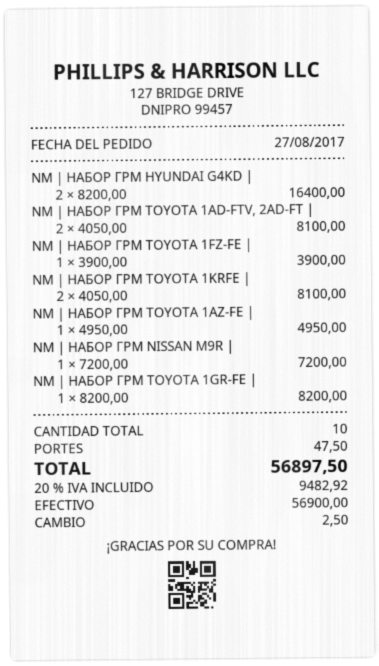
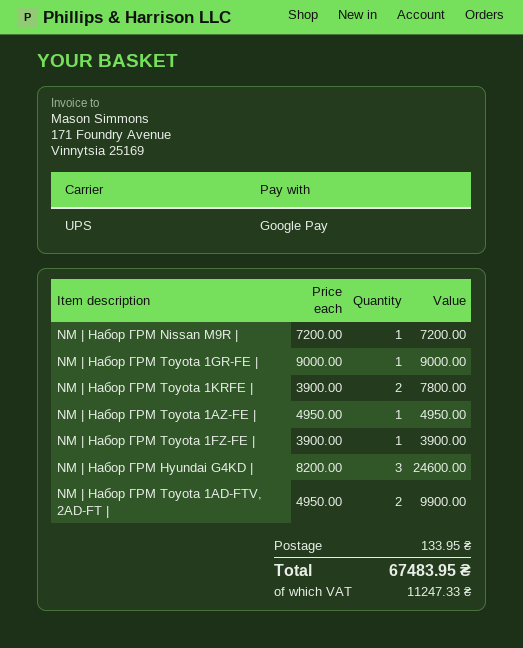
payment method: cash -> Google Pay
NM | НАБОР ГРМ HYUNDAI G4KD |: 2 x 8200.00 = 16400.00 -> 3 x 8200.00 = 24600.00
NM | НАБОР ГРМ TOYOTA 1AD-FTV, 2AD-FT |: 2 x 4050.00 = 8100.00 -> 2 x 4950.00 = 9900.00
NM | НАБОР ГРМ TOYOTA 1KRFE |: 2 x 4050.00 = 8100.00 -> 2 x 3900.00 = 7800.00
NM | НАБОР ГРМ TOYOTA 1GR-FE |: 1 x 8200.00 = 8200.00 -> 1 x 9000.00 = 9000.00
shipping: 47.50 -> 133.95
tax: 9482.92 -> 11247.33
total: 56897.50 -> 67483.95

